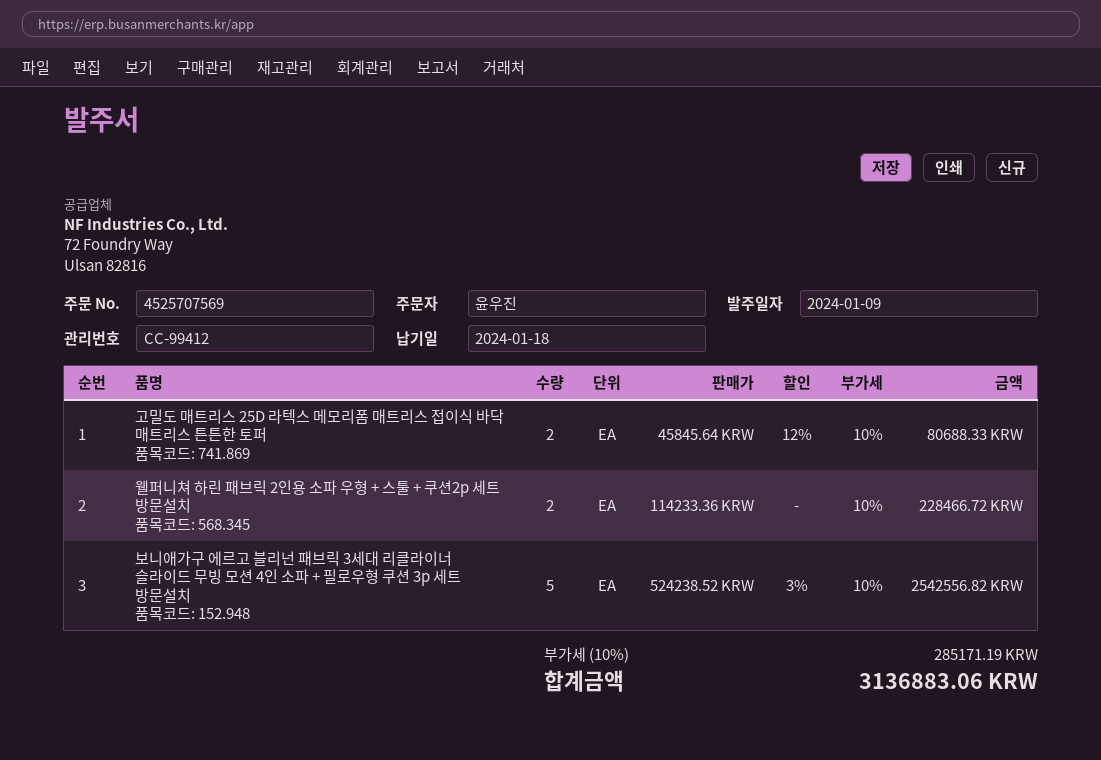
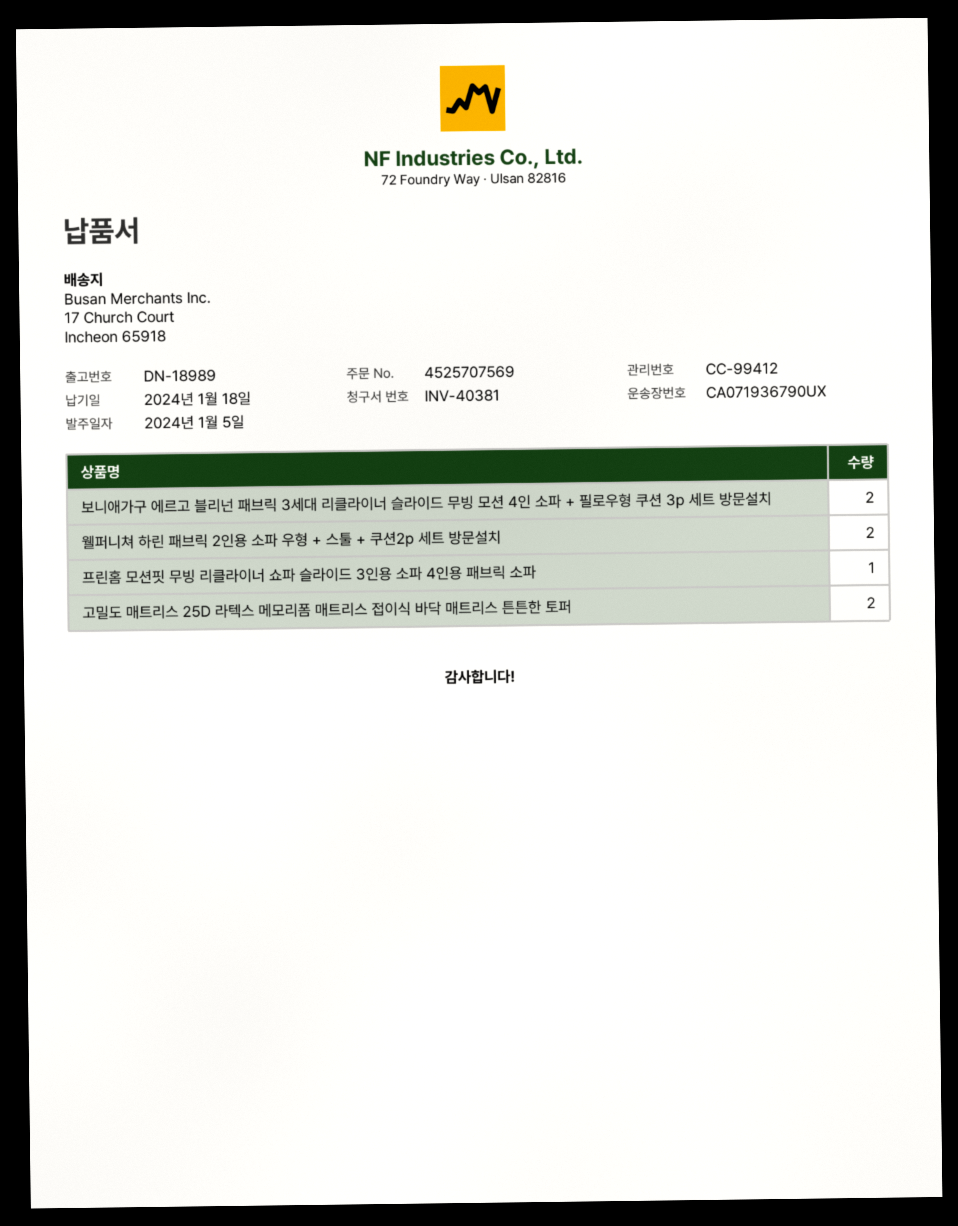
order date: 2024-01-09 -> 2024-01-05
보니애가구 에르고 블리넌 패브릭 3세대 리클라이너 슬라이드 무빙 모션 4인 소파 + 필로우형 쿠션 3p 세트 방문설치: 5 -> 2
프린홈 모션핏 무빙 리클라이너 쇼파 슬라이드 3인용 소파 4인용 패브릭 소파: none -> 1

